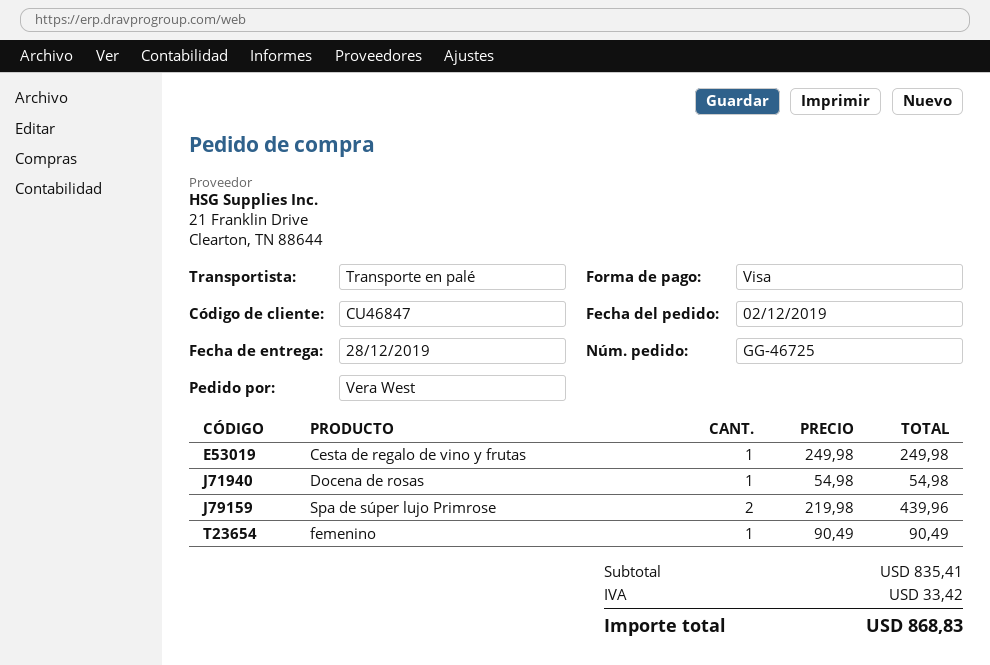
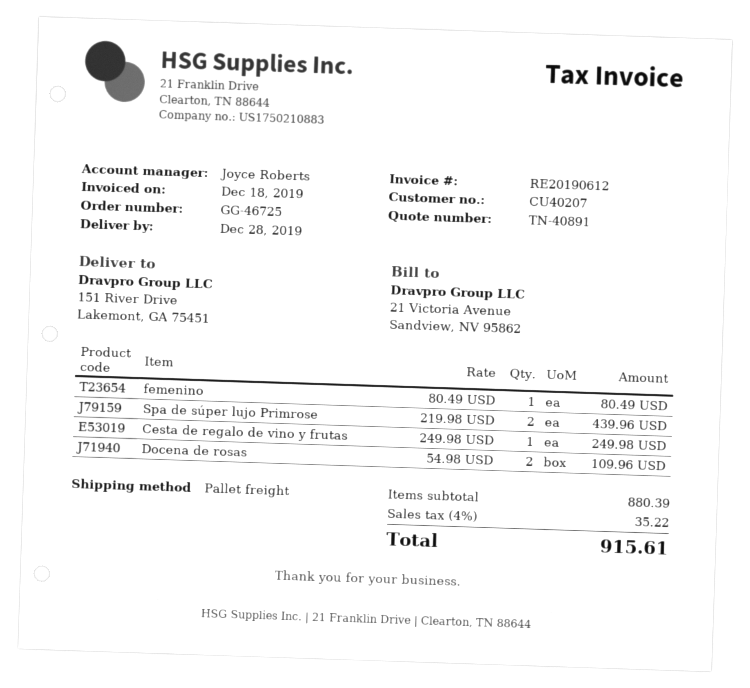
customer number: CU46847 -> CU40207
Docena de rosas: 1 x 54.98 = 54.98 -> 2 x 54.98 = 109.96
femenino: 1 x 90.49 = 90.49 -> 1 x 80.49 = 80.49
subtotal: 835.41 -> 880.39
tax: 33.42 -> 35.22
total: 868.83 -> 915.61

